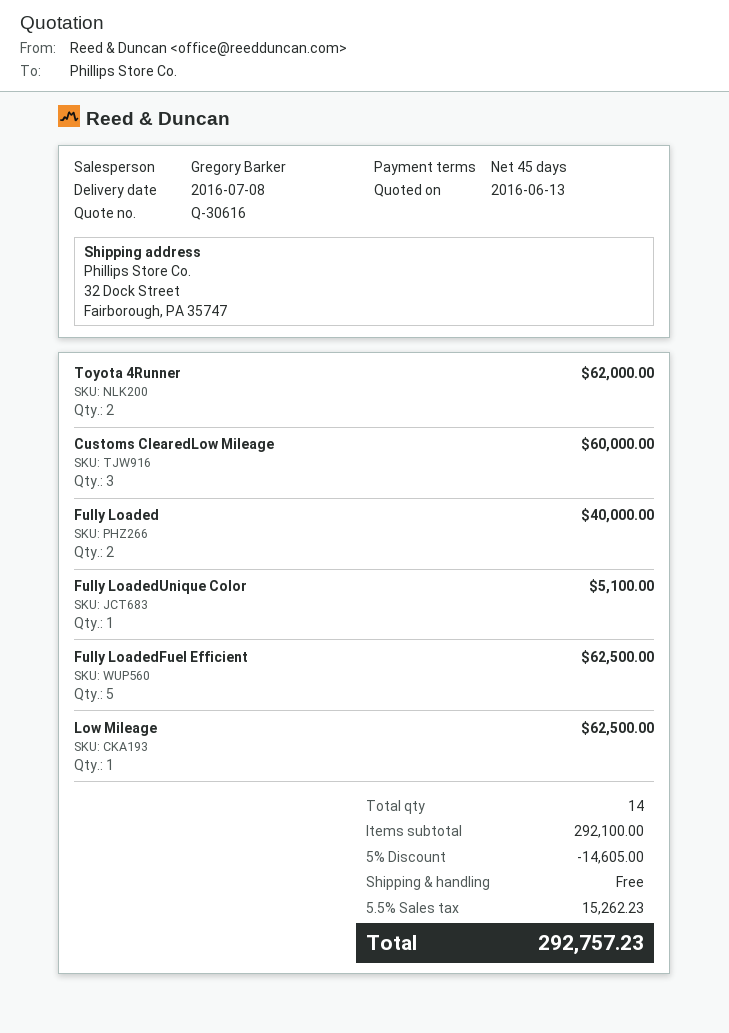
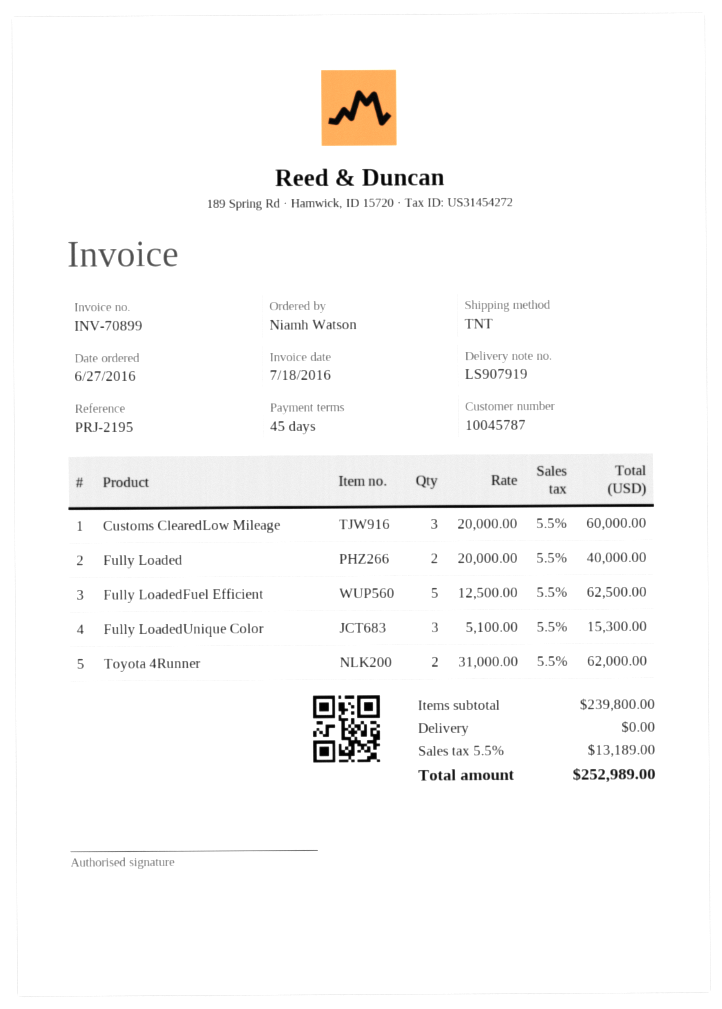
Fully LoadedUnique Color: 1 for 5100.00 -> 3 for 15300.00
Low Mileage: 1 for 62500.00 -> none
subtotal: 292100.00 -> 239800.00
discount: 5% = 14605.00 -> none
tax: 5.5% = 15262.23 -> 5.5% = 13189.00
total: 292757.23 -> 252989.00

